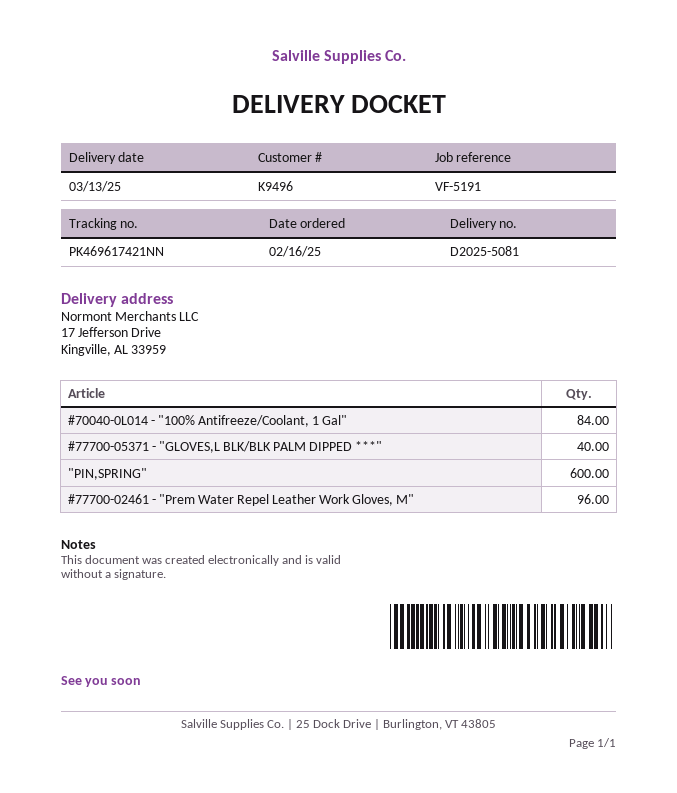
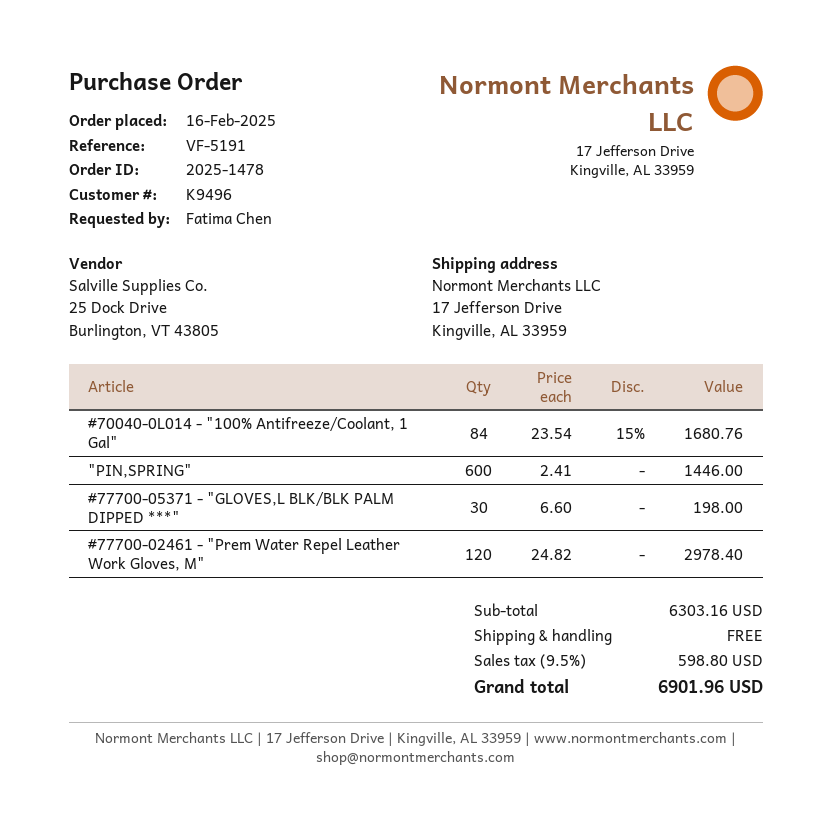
#77700-05371 - "GLOVES,L BLK/BLK PALM DIPPED ***": 40 -> 30
#77700-02461 - "Prem Water Repel Leather Work Gloves, M": 96 -> 120

